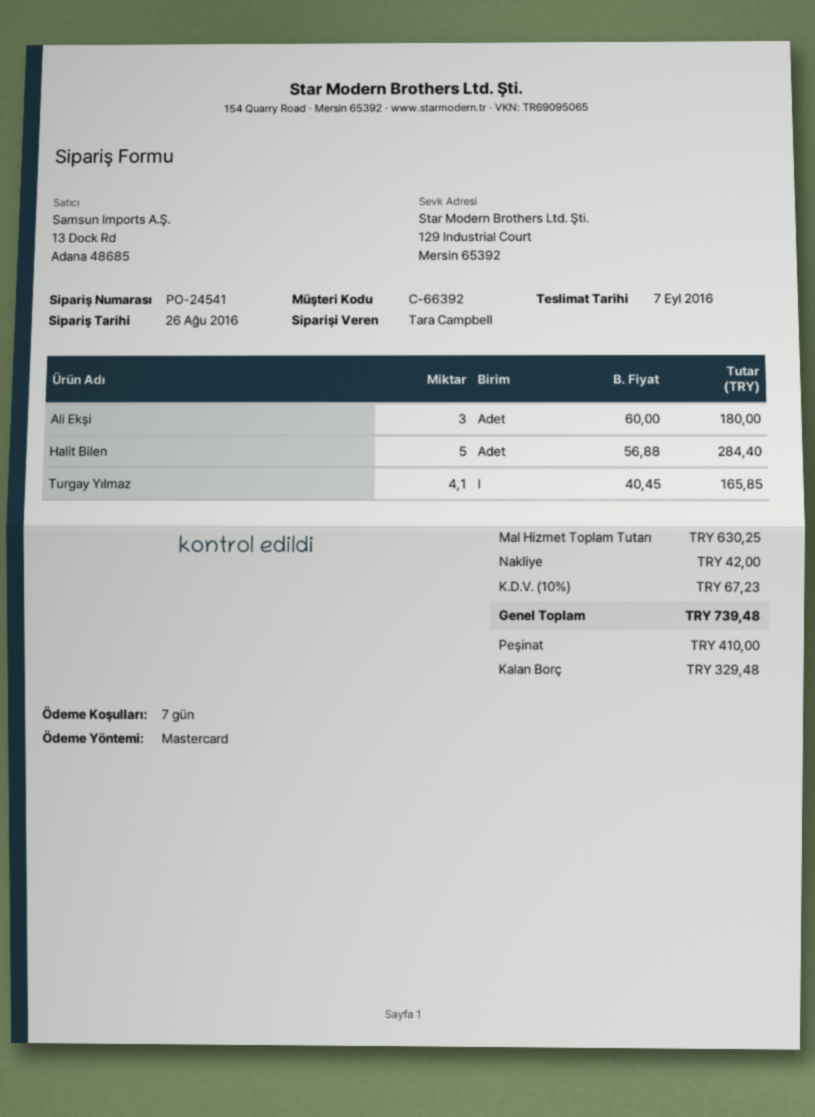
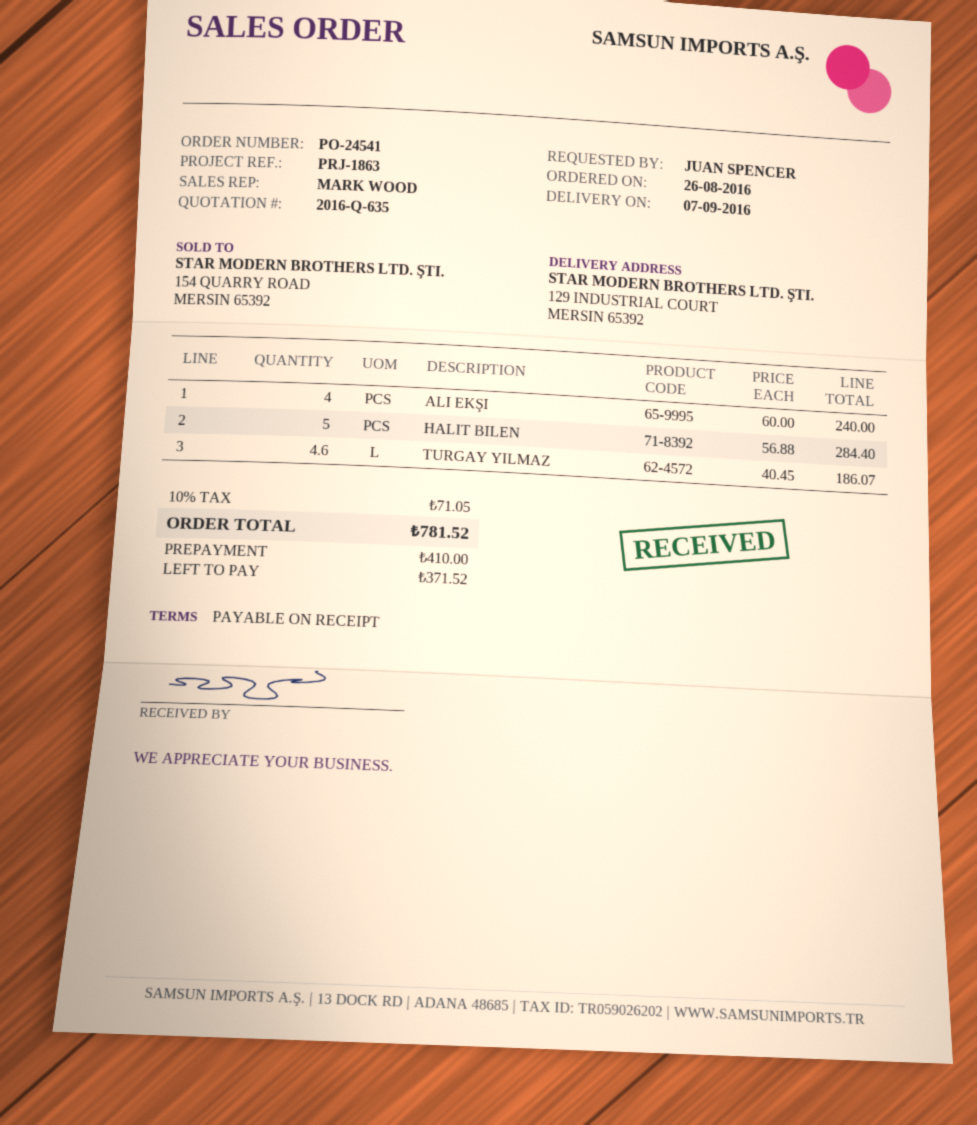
payment terms: 7 days -> on receipt
ordered by: Tara Campbell -> JUAN SPENCER
Ali Ekşi: 3 x 60.00 = 180.00 -> 4 x 60.00 = 240.00
Turgay Yılmaz: 4.1 x 40.45 = 165.85 -> 4.6 x 40.45 = 186.07
shipping: 42.00 -> none
tax: 10% = 67.23 -> 10% = 71.05
total: 739.48 -> 781.52
balance: 329.48 -> 371.52

